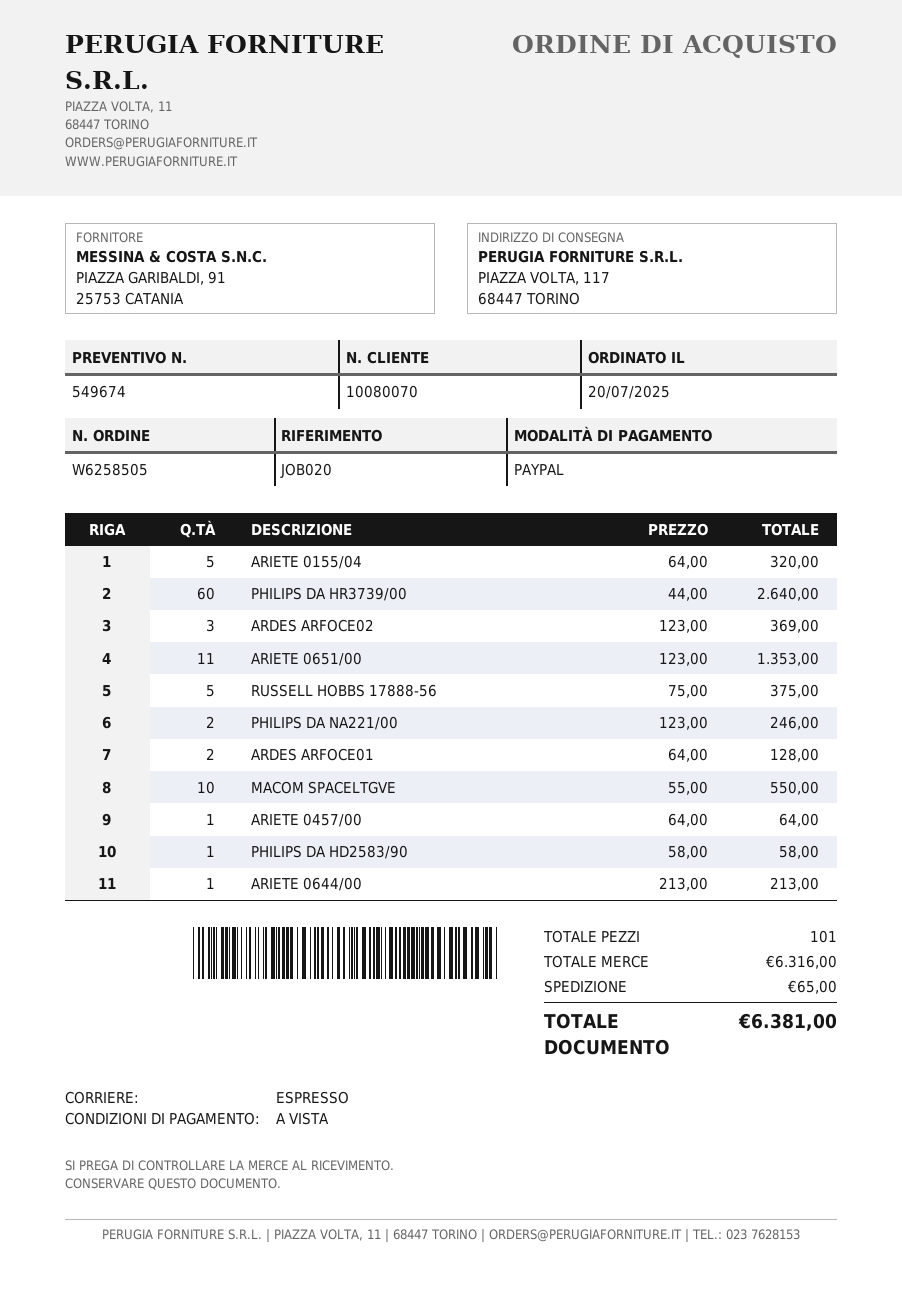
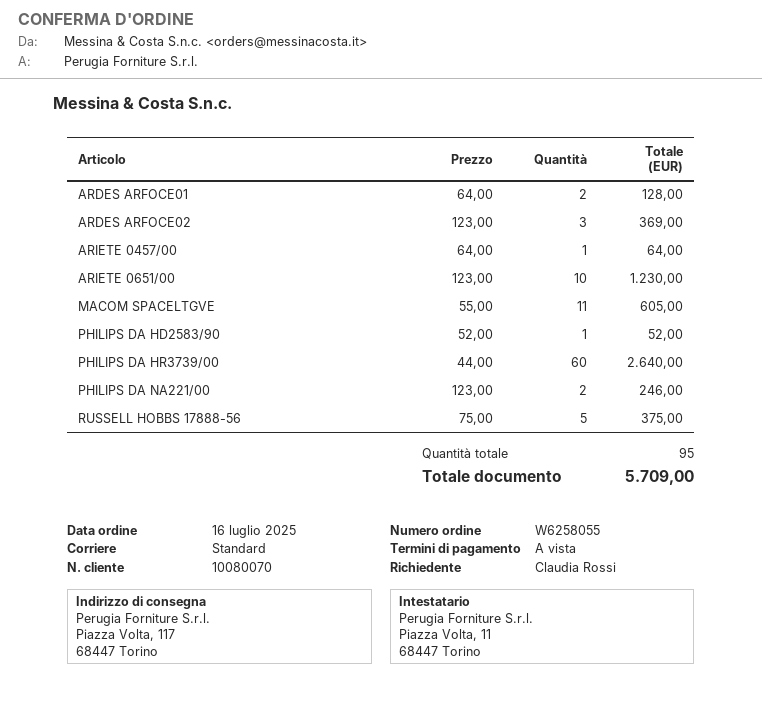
order number: W6258505 -> W6258055
order date: 2025-07-20 -> 2025-07-16
shipping method: express -> standard
ARIETE 0155/04: 5 x 64.00 = 320.00 -> none
ARIETE 0651/00: 11 x 123.00 = 1353.00 -> 10 x 123.00 = 1230.00
MACOM SPACELTGVE: 10 x 55.00 = 550.00 -> 11 x 55.00 = 605.00
PHILIPS DA HD2583/90: 1 x 58.00 = 58.00 -> 1 x 52.00 = 52.00
ARIETE 0644/00: 1 x 213.00 = 213.00 -> none
total quantity: 101 -> 95
shipping: 65.00 -> none
total: 6381.00 -> 5709.00

